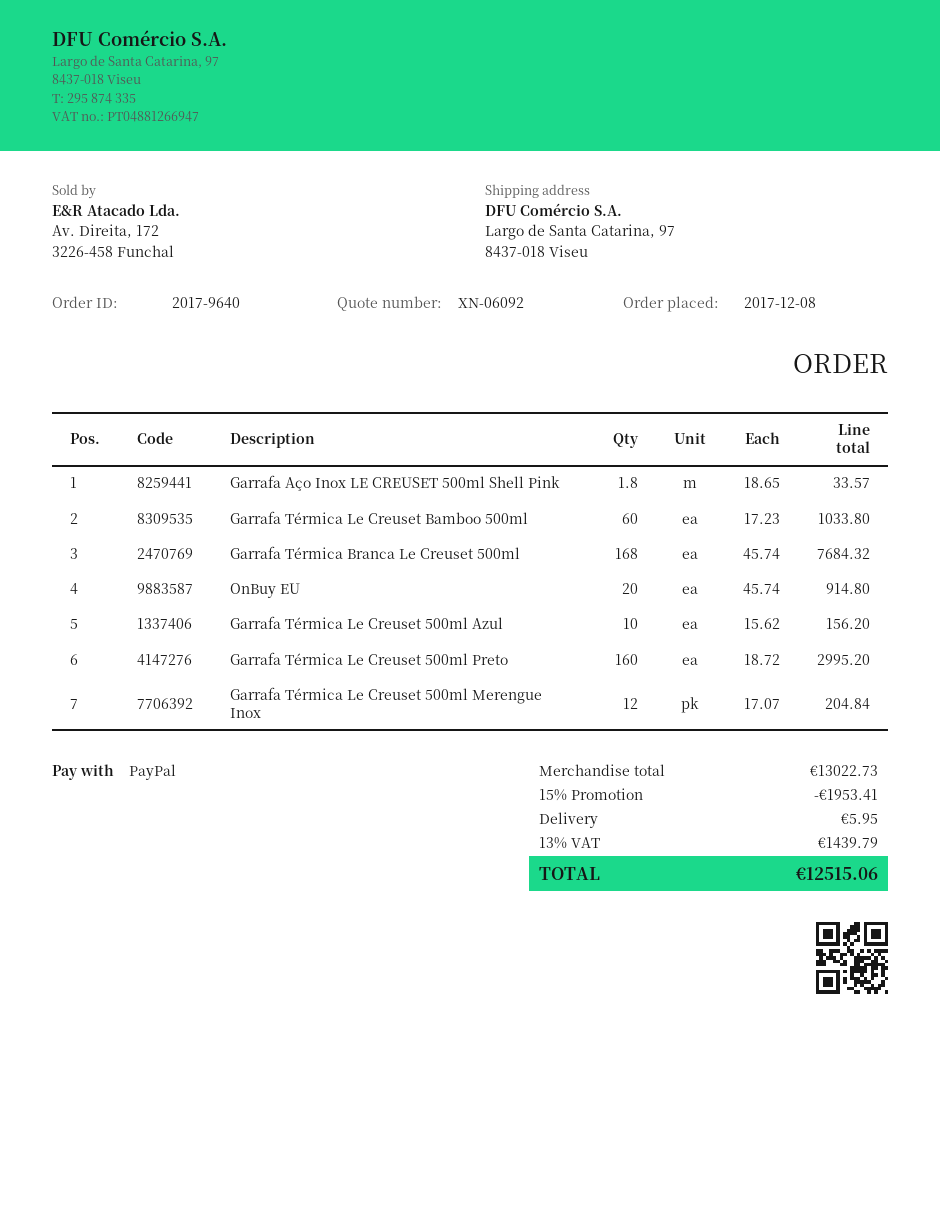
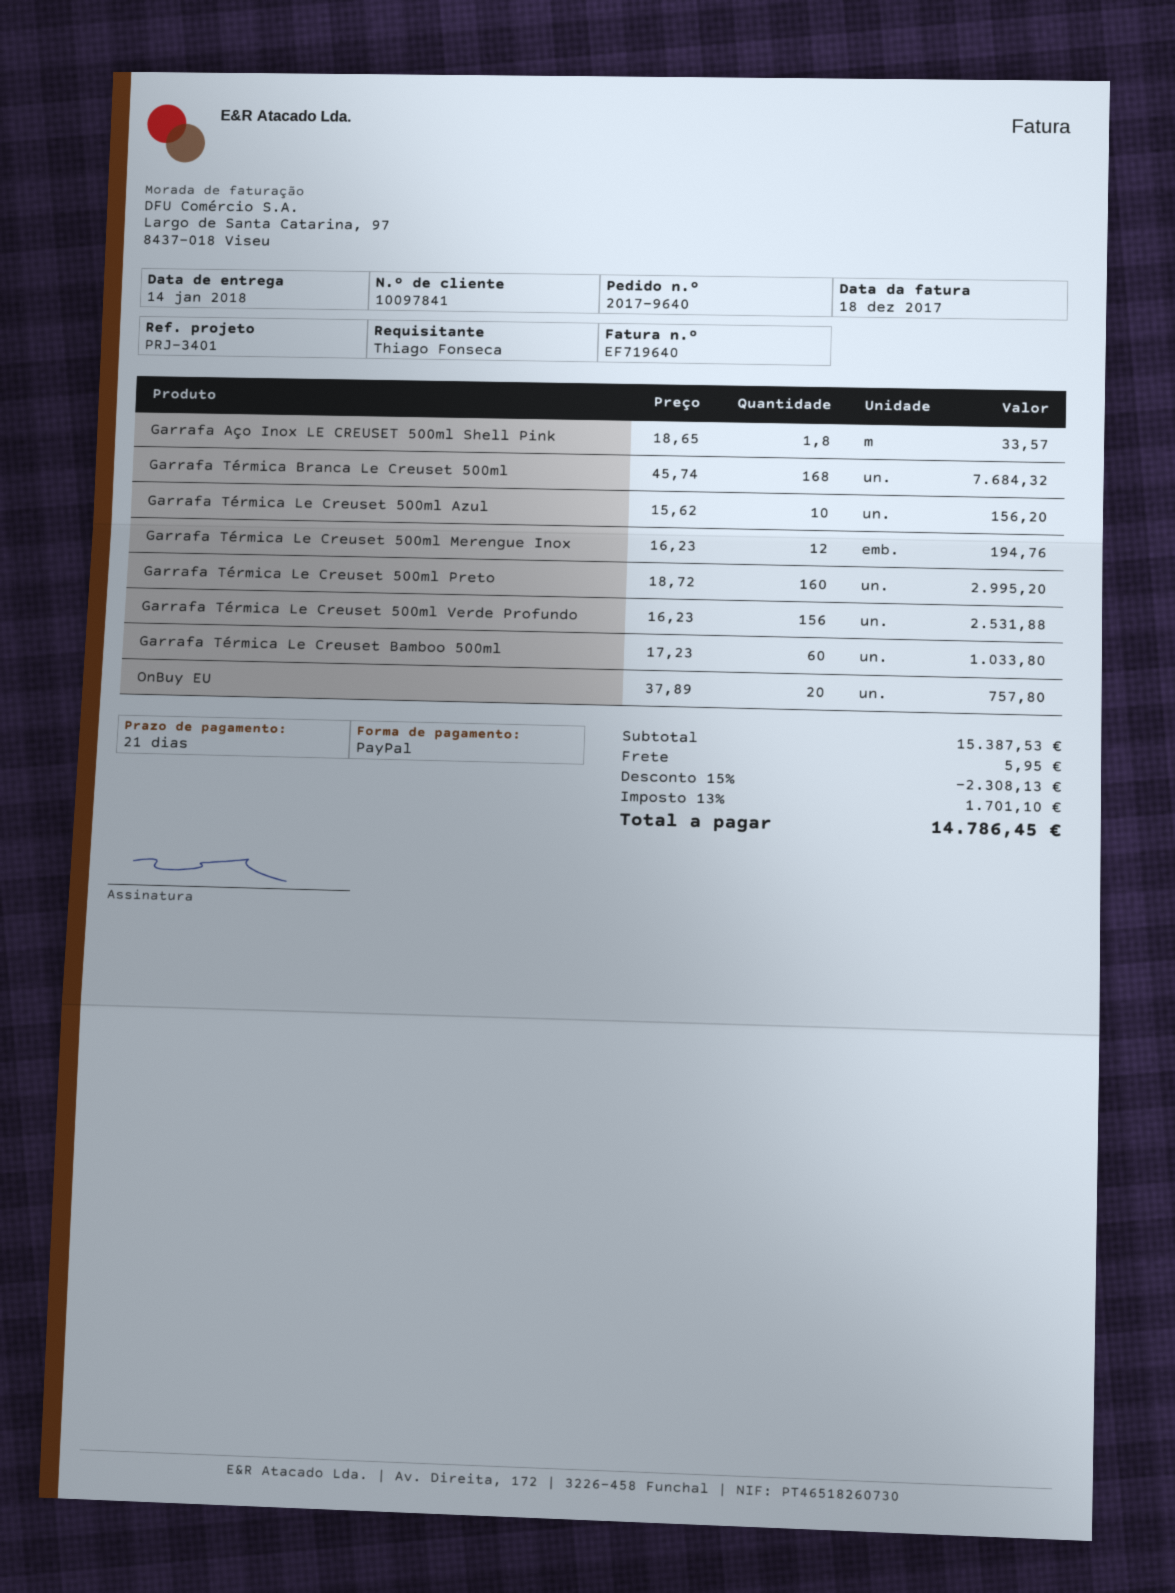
OnBuy EU: 20 x 45.74 = 914.80 -> 20 x 37.89 = 757.80
Garrafa Térmica Le Creuset 500ml Merengue Inox: 12 x 17.07 = 204.84 -> 12 x 16.23 = 194.76
Garrafa Térmica Le Creuset 500ml Verde Profundo: none -> 156 x 16.23 = 2531.88
subtotal: 13022.73 -> 15387.53
discount: 15% = 1953.41 -> 15% = 2308.13
tax: 13% = 1439.79 -> 13% = 1701.10
total: 12515.06 -> 14786.45

